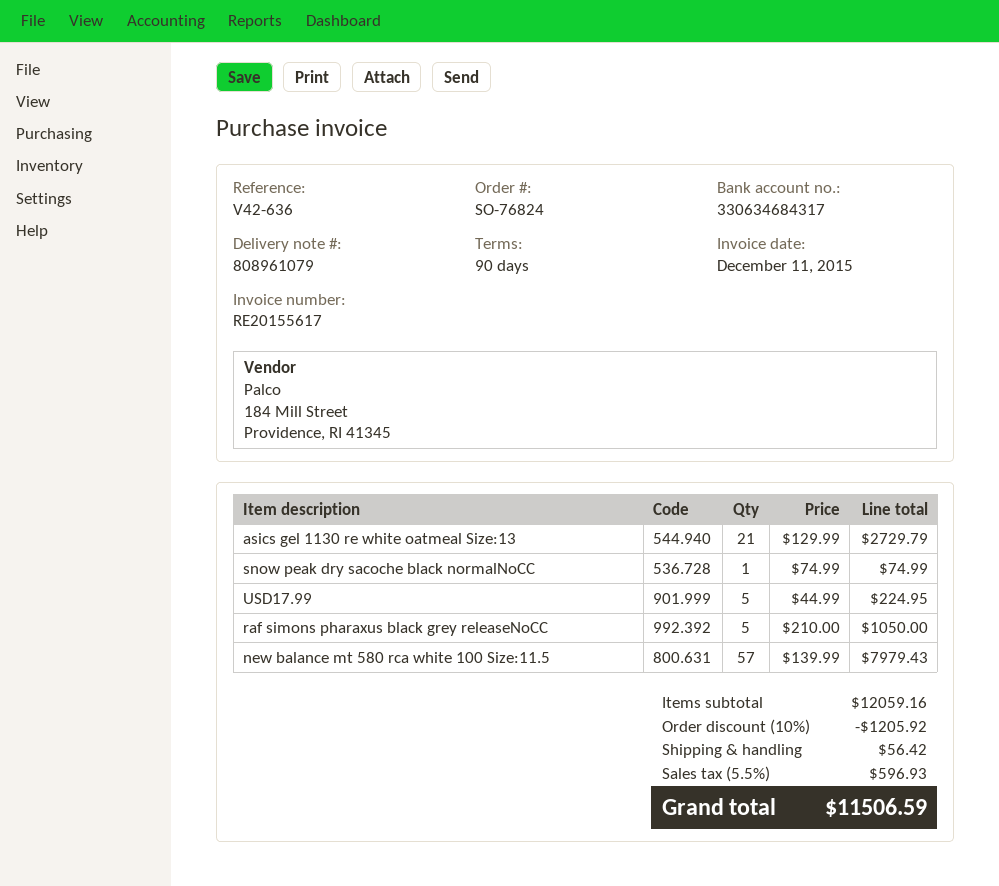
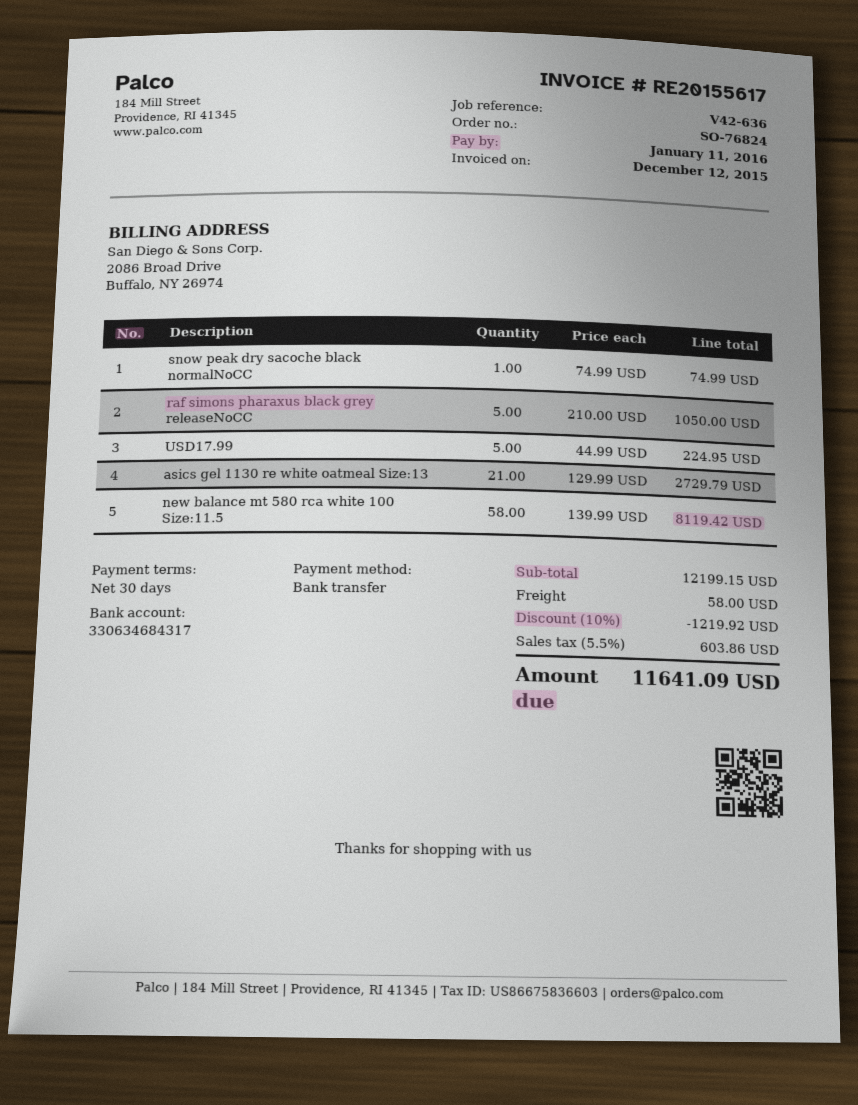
invoice date: 2015-12-11 -> 2015-12-12
payment terms: 90 days -> 30 days
new balance mt 580 rca white 100 Size:11.5: 57 x 139.99 = 7979.43 -> 58 x 139.99 = 8119.42
subtotal: 12059.16 -> 12199.15
discount: 10% = 1205.92 -> 10% = 1219.92
shipping: 56.42 -> 58.00
tax: 5.5% = 596.93 -> 5.5% = 603.86
total: 11506.59 -> 11641.09

